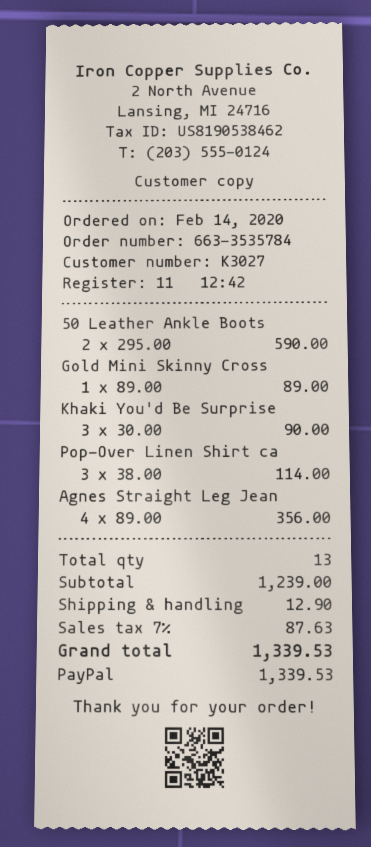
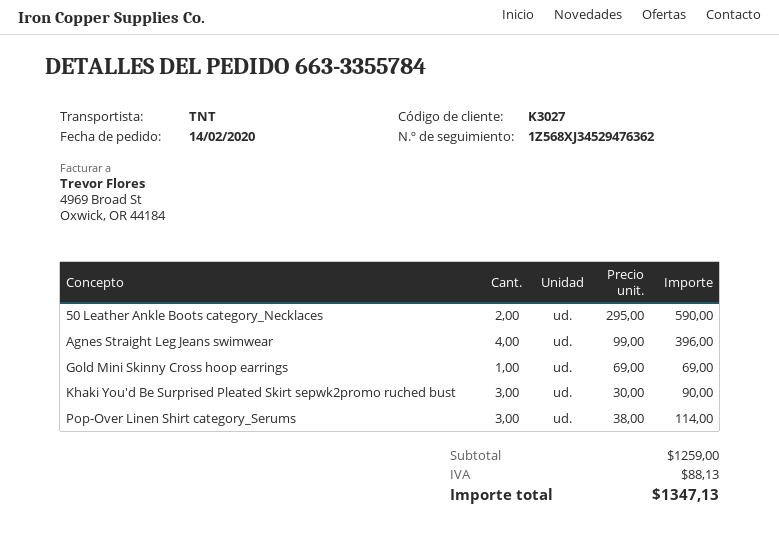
order number: 663-3535784 -> 663-3355784
Gold Mini Skinny Cross: 1 x 89.00 = 89.00 -> 1 x 69.00 = 69.00
Agnes Straight Leg Jean: 4 x 89.00 = 356.00 -> 4 x 99.00 = 396.00
subtotal: 1239.00 -> 1259.00
shipping: 12.90 -> none
tax: 87.63 -> 88.13
total: 1339.53 -> 1347.13

